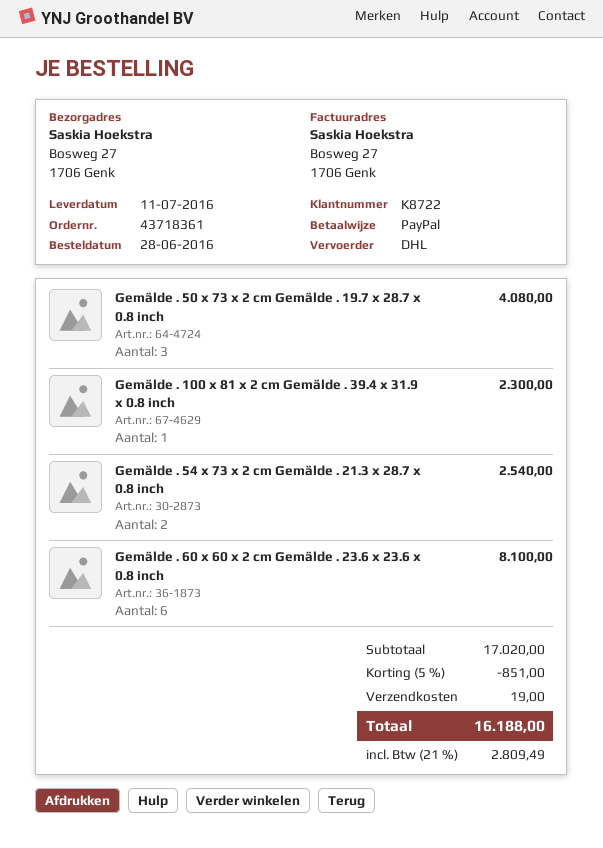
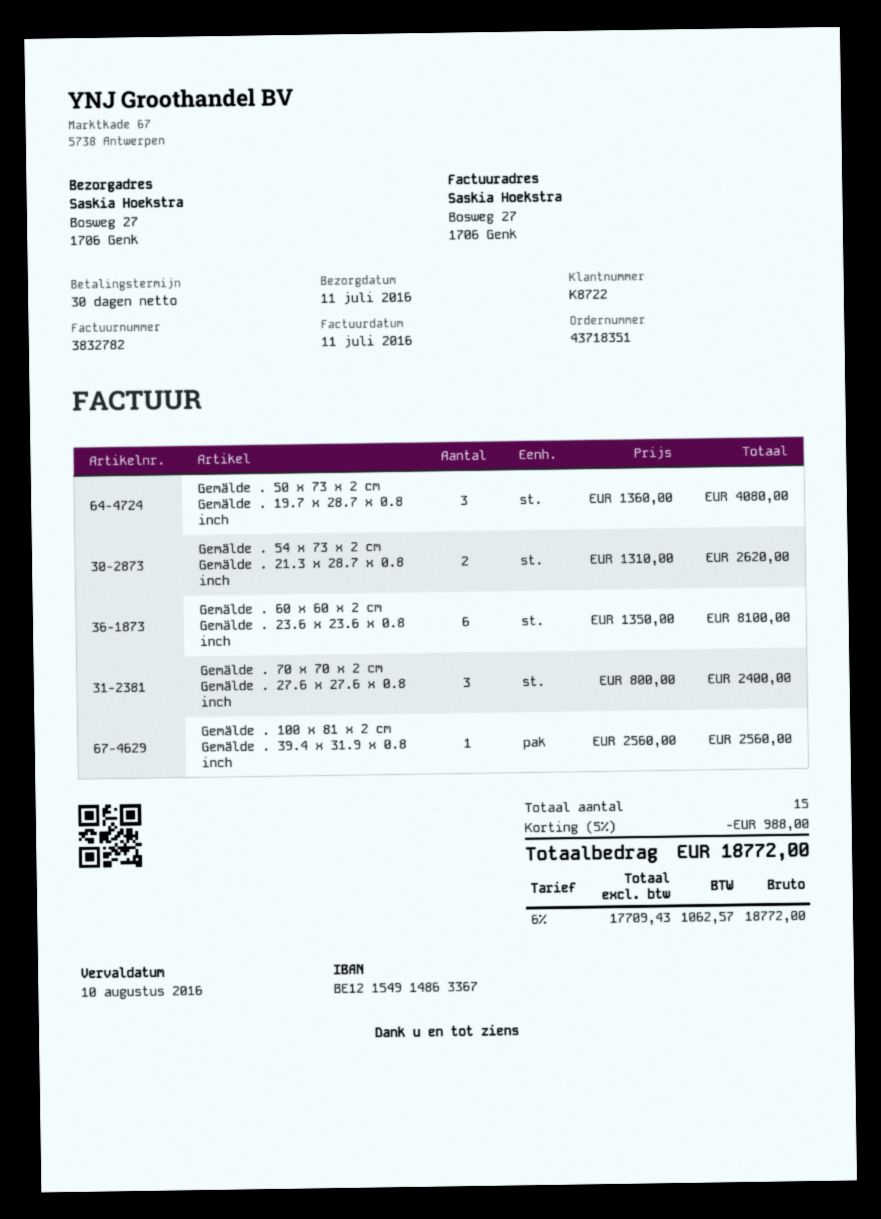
order number: 43718361 -> 43718351
Gemälde . 100 x 81 x 2 cm Gemälde . 39.4 x 31.9 x 0.8 inch: 1 for 2300.00 -> 1 for 2560.00
Gemälde . 54 x 73 x 2 cm Gemälde . 21.3 x 28.7 x 0.8 inch: 2 for 2540.00 -> 2 for 2620.00
Gemälde . 70 x 70 x 2 cm Gemälde . 27.6 x 27.6 x 0.8 inch: none -> 3 for 2400.00
discount: 5% = 851.00 -> 5% = 988.00
shipping: 19.00 -> none
tax: 21% = 2809.49 -> 6% = 1062.57
total: 16188.00 -> 18772.00

